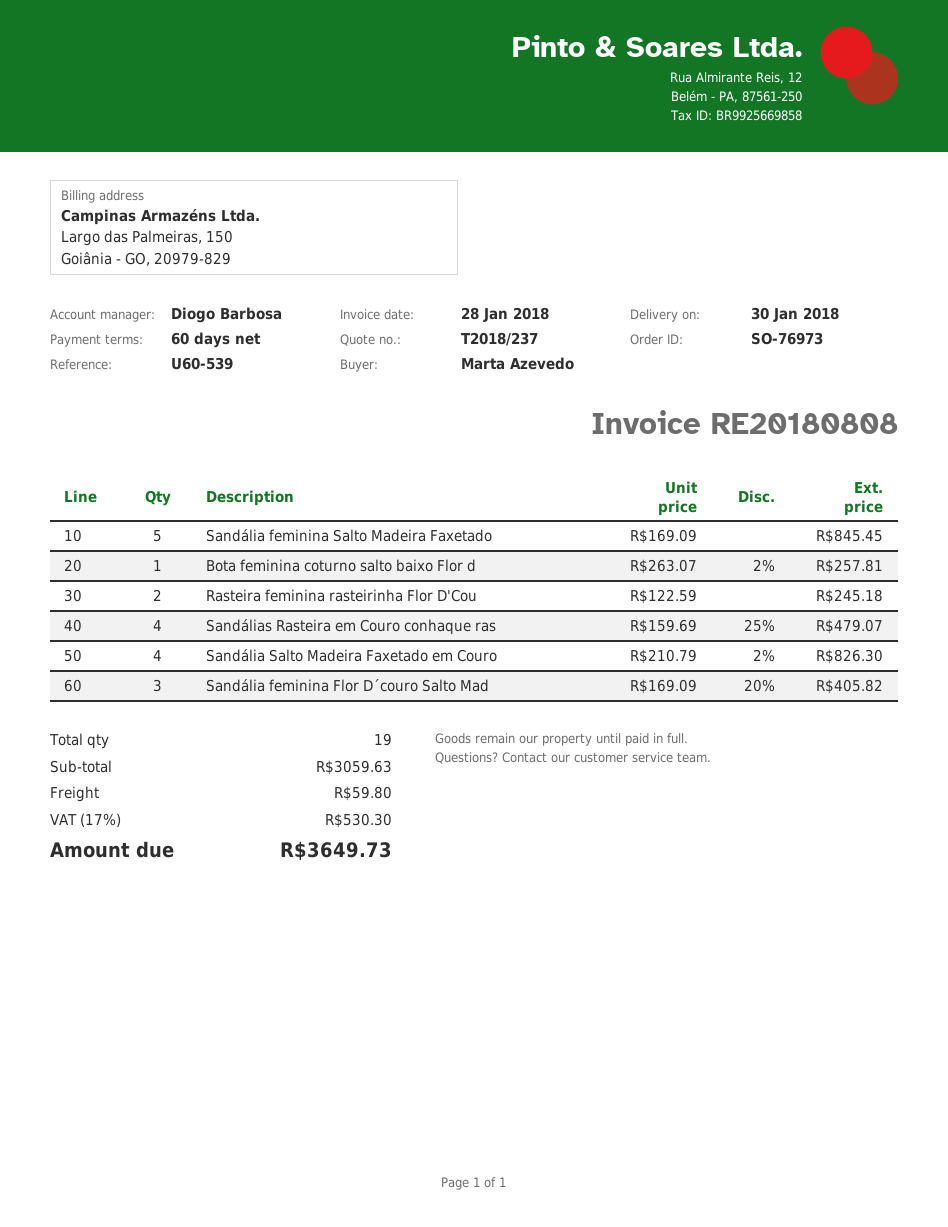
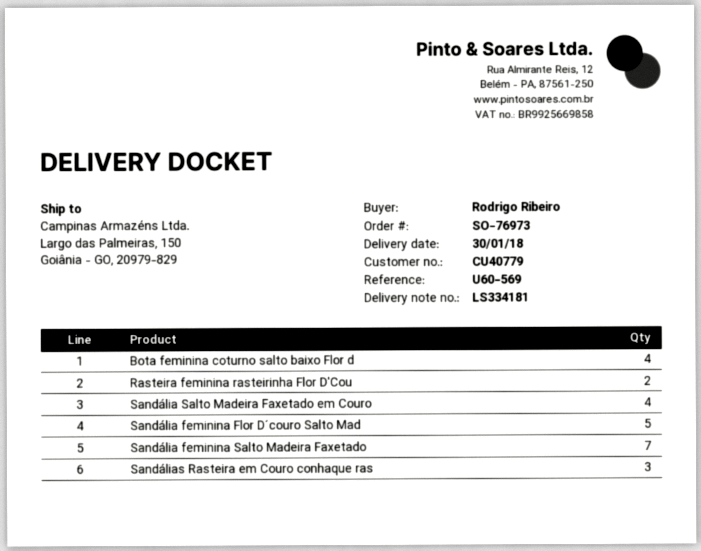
reference: U60-539 -> U60-569
ordered by: Marta Azevedo -> Rodrigo Ribeiro
Sandália feminina Salto Madeira Faxetado: 5 -> 7
Bota feminina coturno salto baixo Flor d: 1 -> 4
Sandálias Rasteira em Couro conhaque ras: 4 -> 3
Sandália feminina Flor D´couro Salto Mad: 3 -> 5

